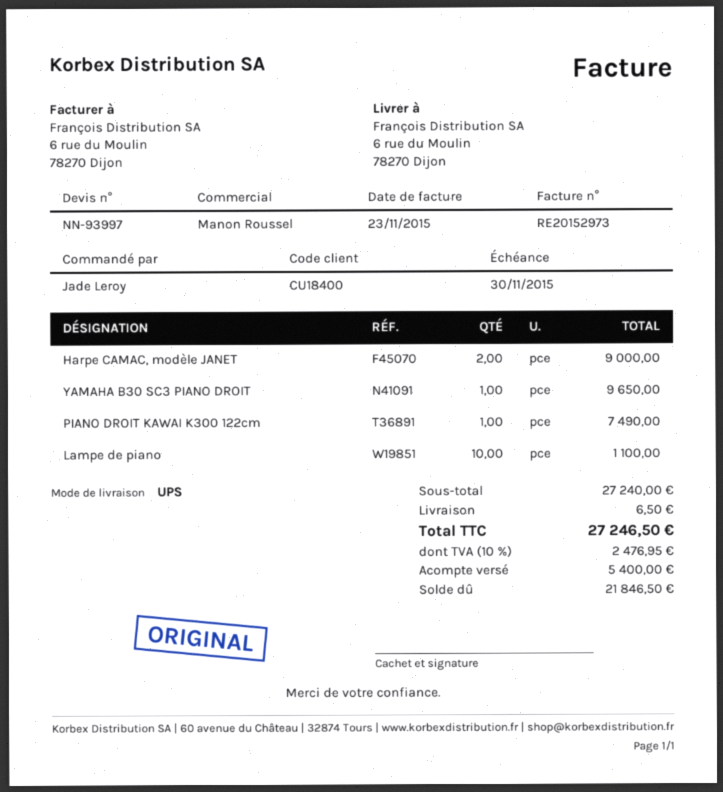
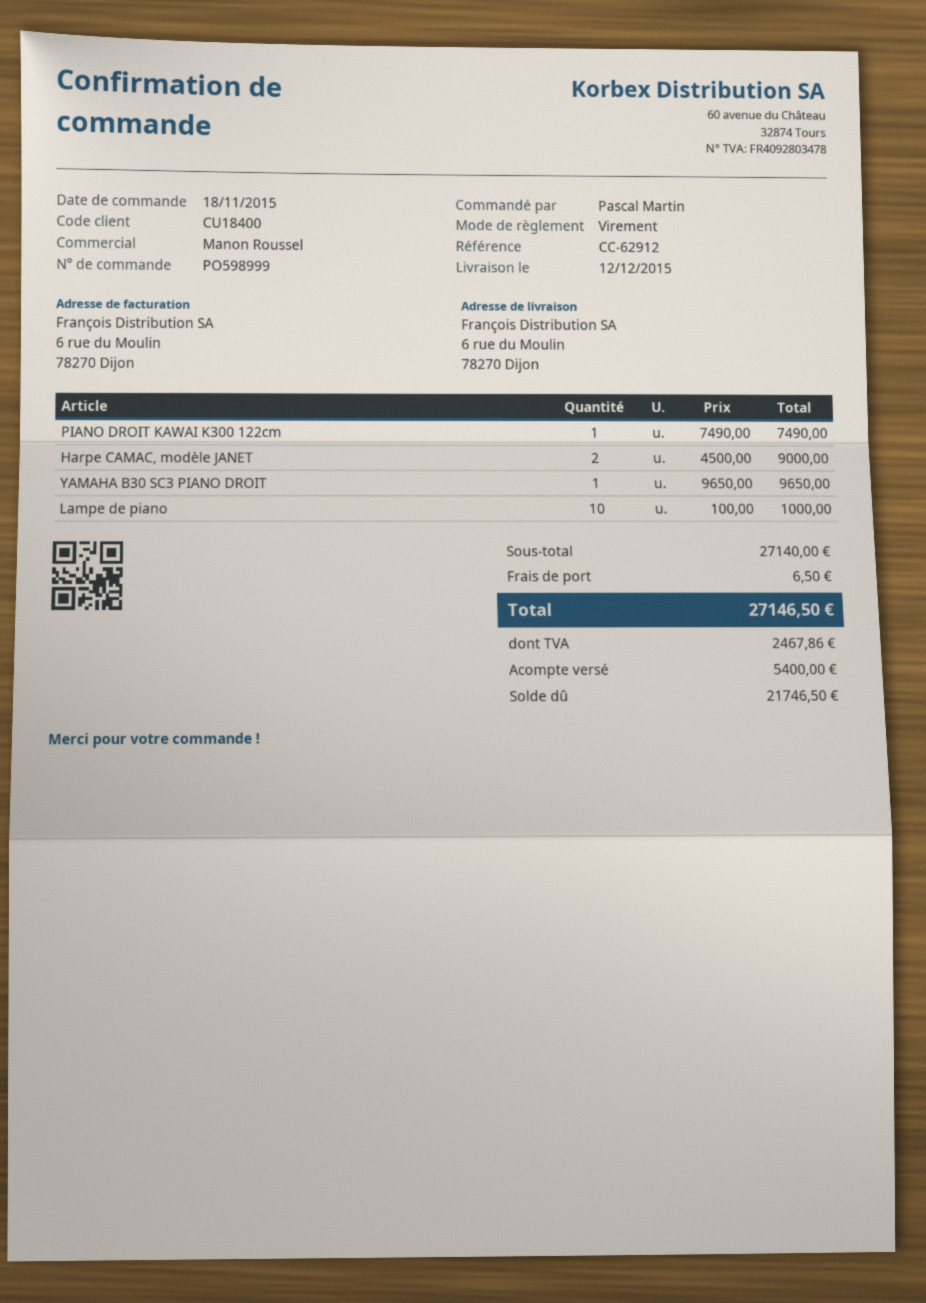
ordered by: Jade Leroy -> Pascal Martin
Lampe de piano: 10 for 1100.00 -> 10 for 1000.00
subtotal: 27240.00 -> 27140.00
tax: 2476.95 -> 2467.86
total: 27246.50 -> 27146.50
balance: 21846.50 -> 21746.50

